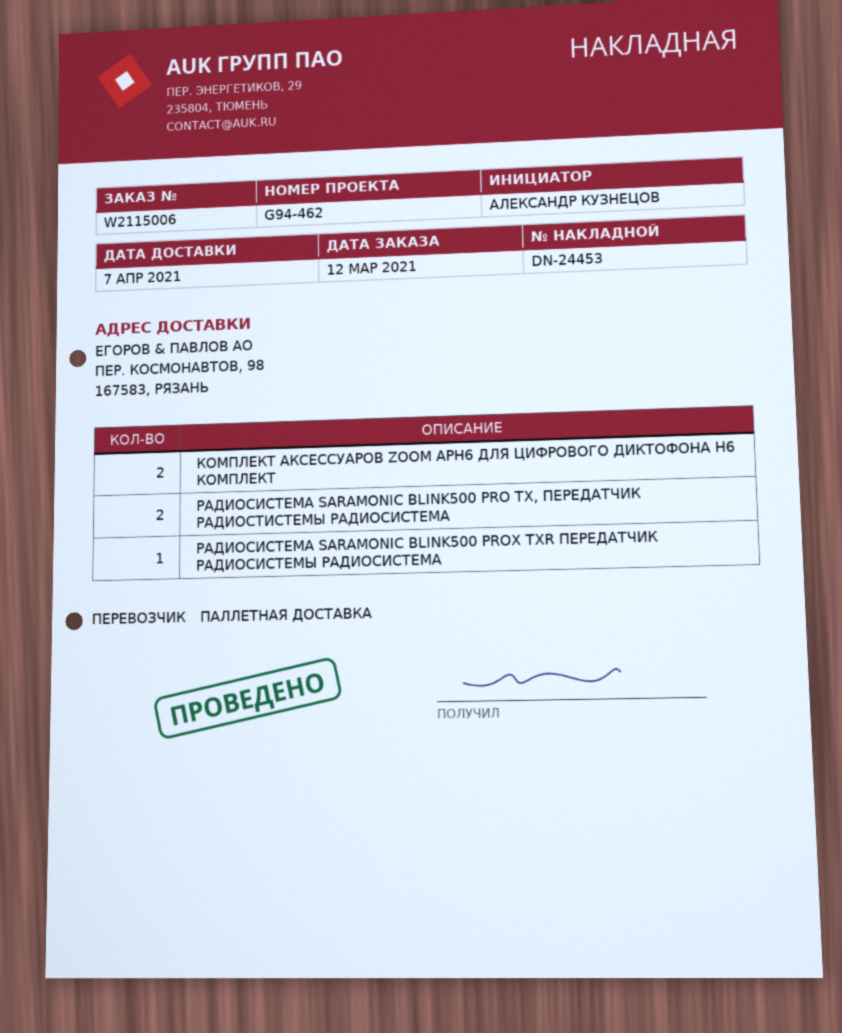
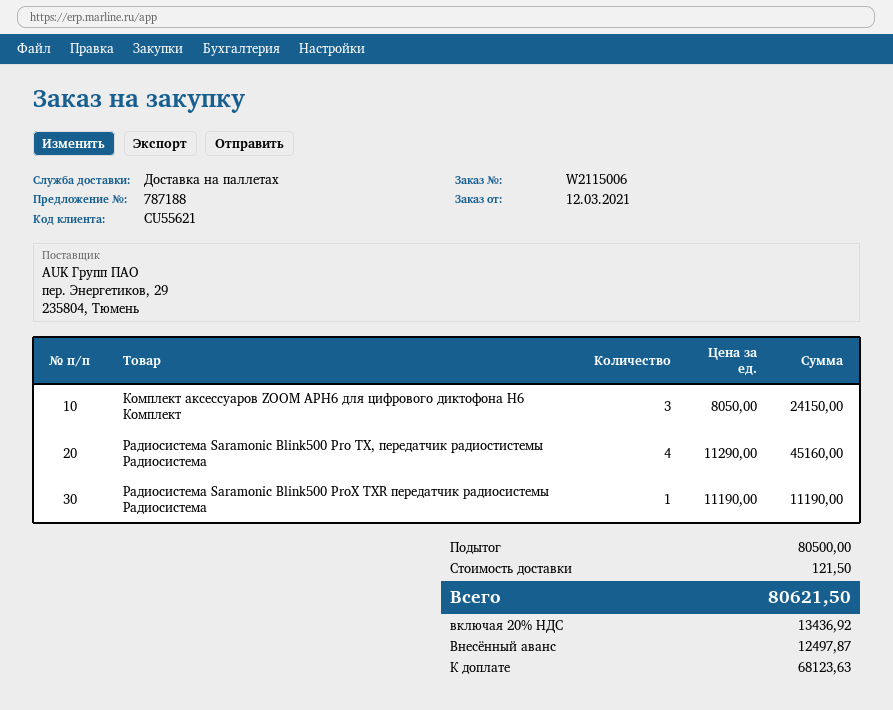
КОМПЛЕКТ АКСЕССУАРОВ ZOOM APH6 ДЛЯ ЦИФРОВОГО ДИКТОФОНА H6 КОМПЛЕКТ: 2 -> 3
РАДИОСИСТЕМА SARAMONIC BLINK500 PRO TX, ПЕРЕДАТЧИК РАДИОСТИСТЕМЫ РАДИОСИСТЕМА: 2 -> 4

